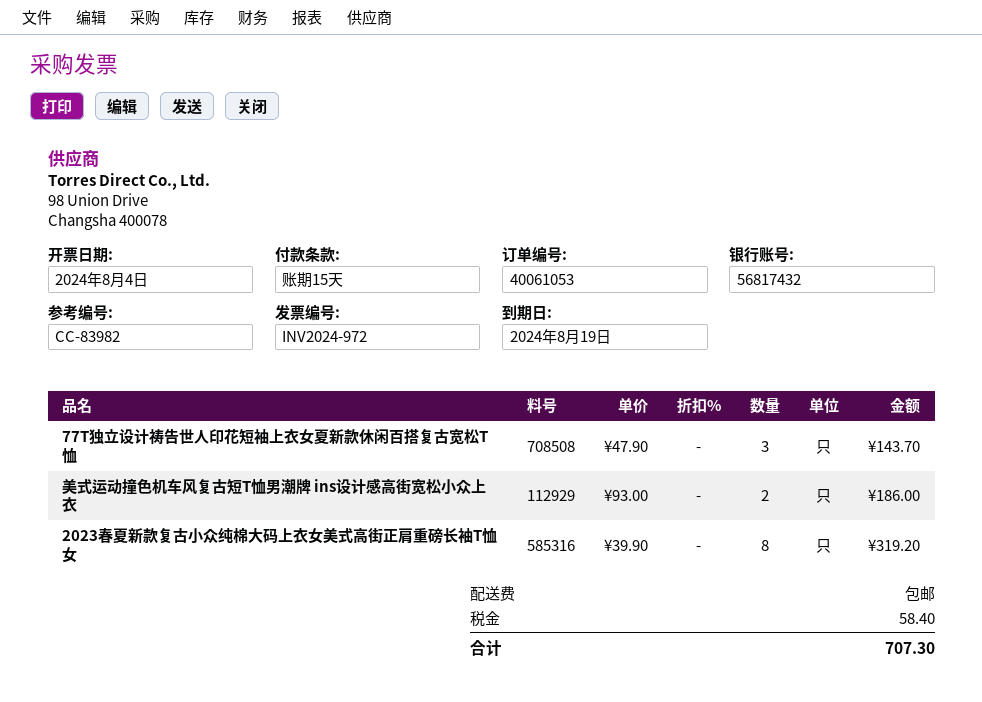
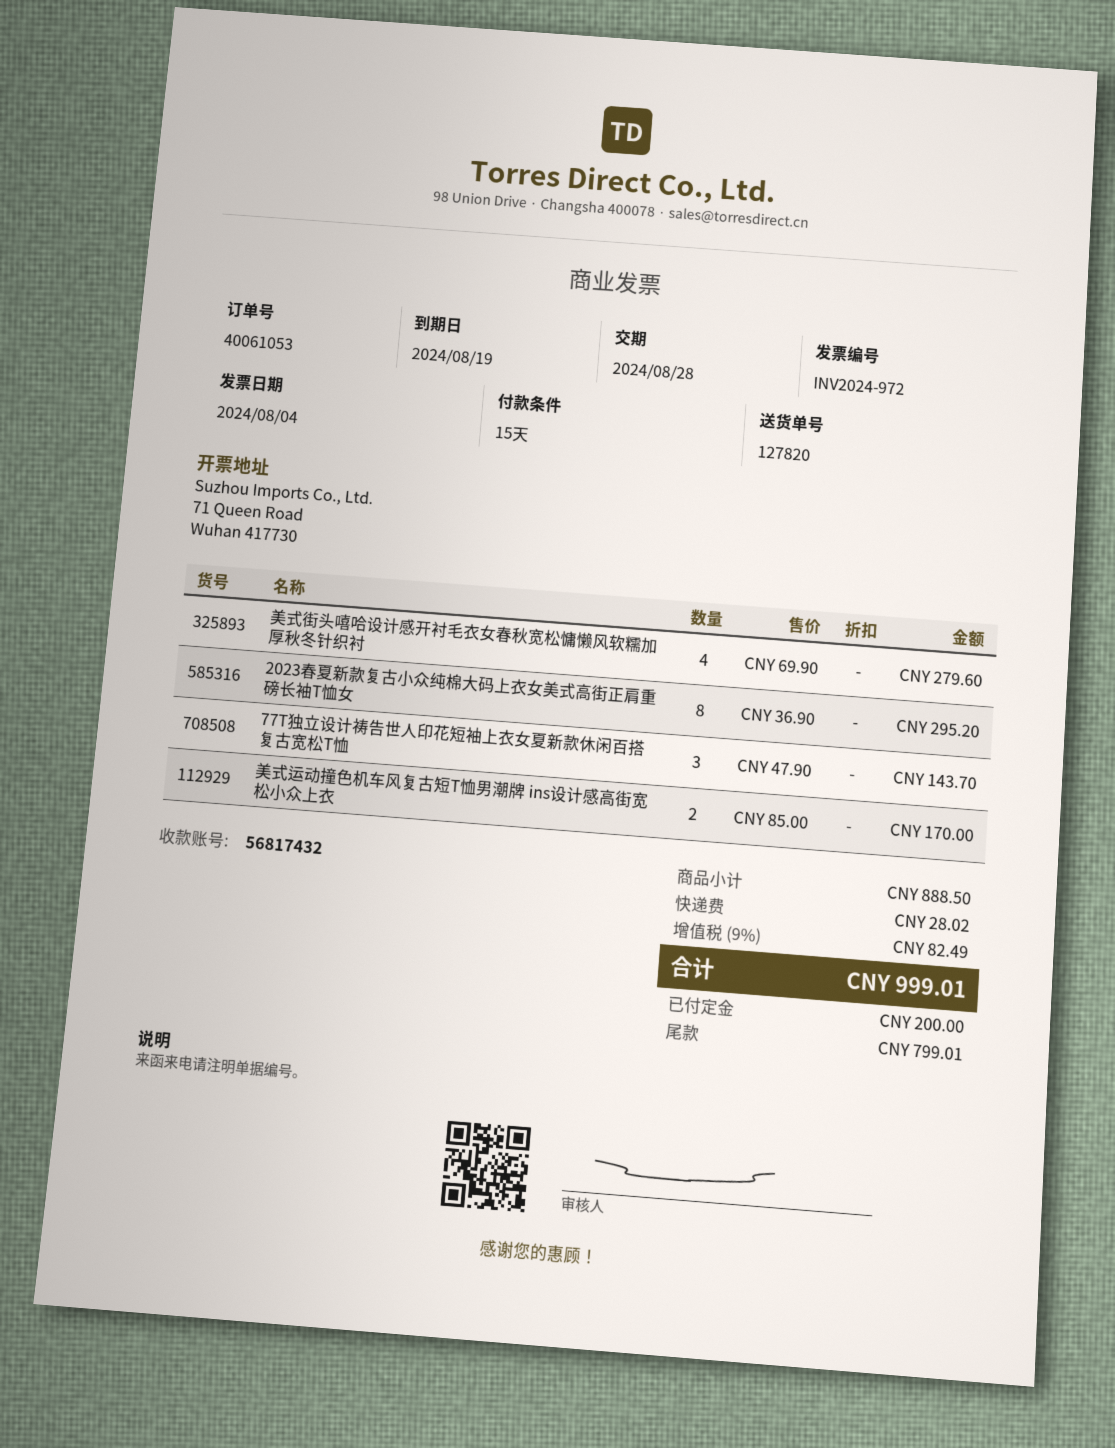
美式运动撞色机车风复古短T恤男潮牌 ins设计感高街宽松小众上衣: 2 x 93.00 = 186.00 -> 2 x 85.00 = 170.00
2023春夏新款复古小众纯棉大码上衣女美式高街正肩重磅长袖T恤女: 8 x 39.90 = 319.20 -> 8 x 36.90 = 295.20
美式街头嘻哈设计感开衬毛衣女春秋宽松慵懒风软糯加厚秋冬针织衬: none -> 4 x 69.90 = 279.60
shipping: 0.00 -> 28.02
tax: 58.40 -> 82.49
total: 707.30 -> 999.01

